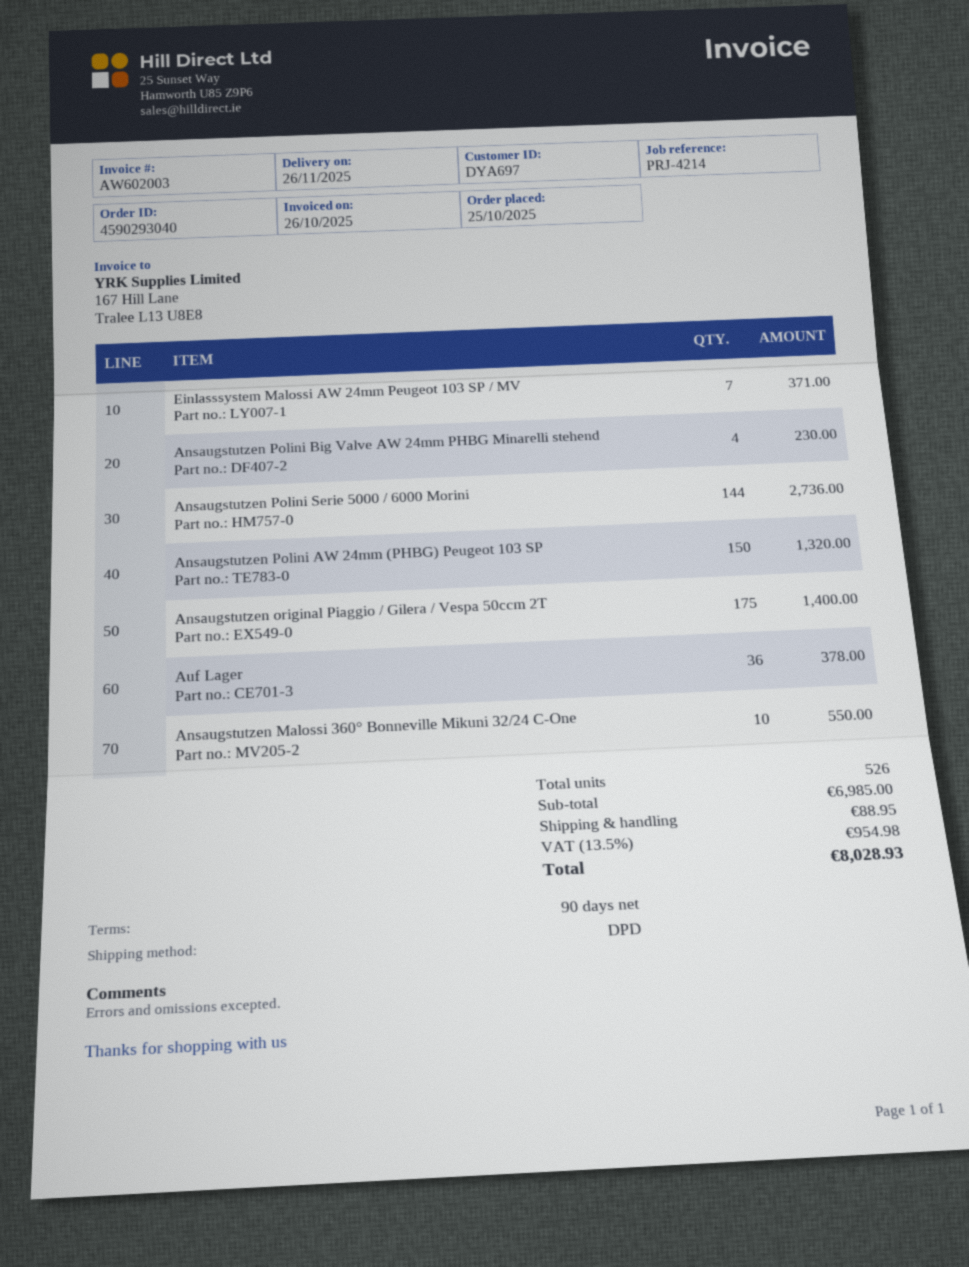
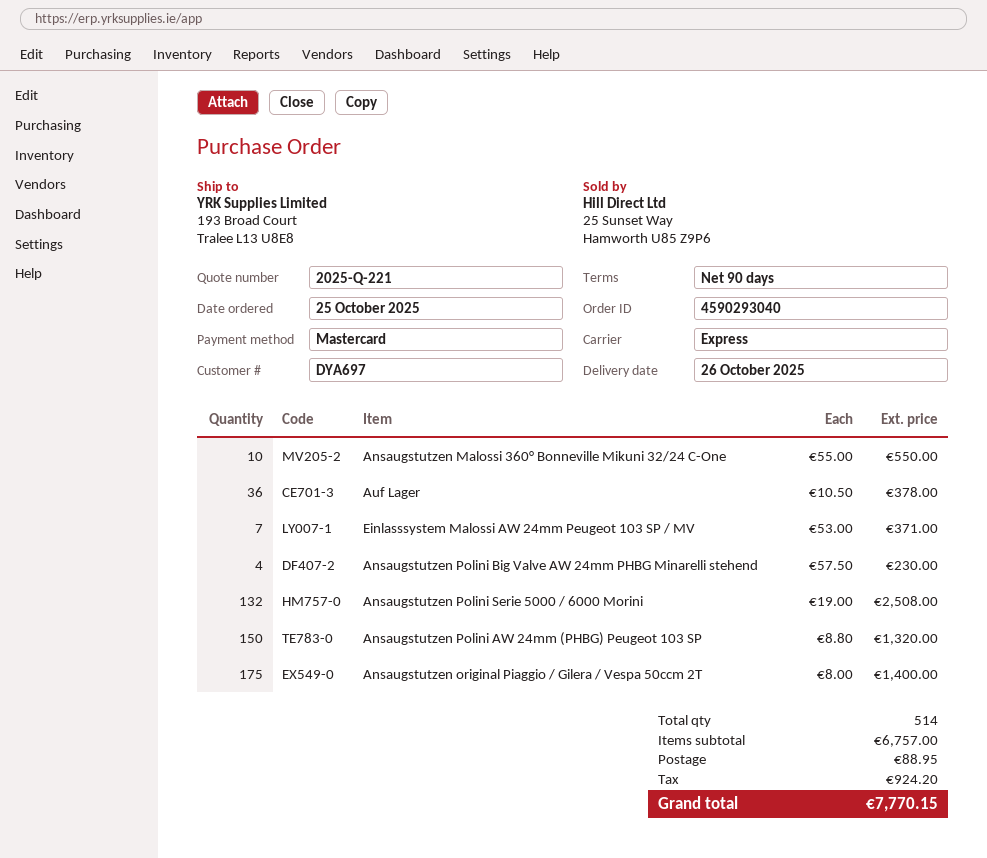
delivery date: 2025-11-26 -> 2025-10-26
shipping method: DPD -> express
Ansaugstutzen Polini Serie 5000 / 6000 Morini: 144 for 2736.00 -> 132 for 2508.00
total quantity: 526 -> 514
subtotal: 6985.00 -> 6757.00
tax: 954.98 -> 924.20
total: 8028.93 -> 7770.15

